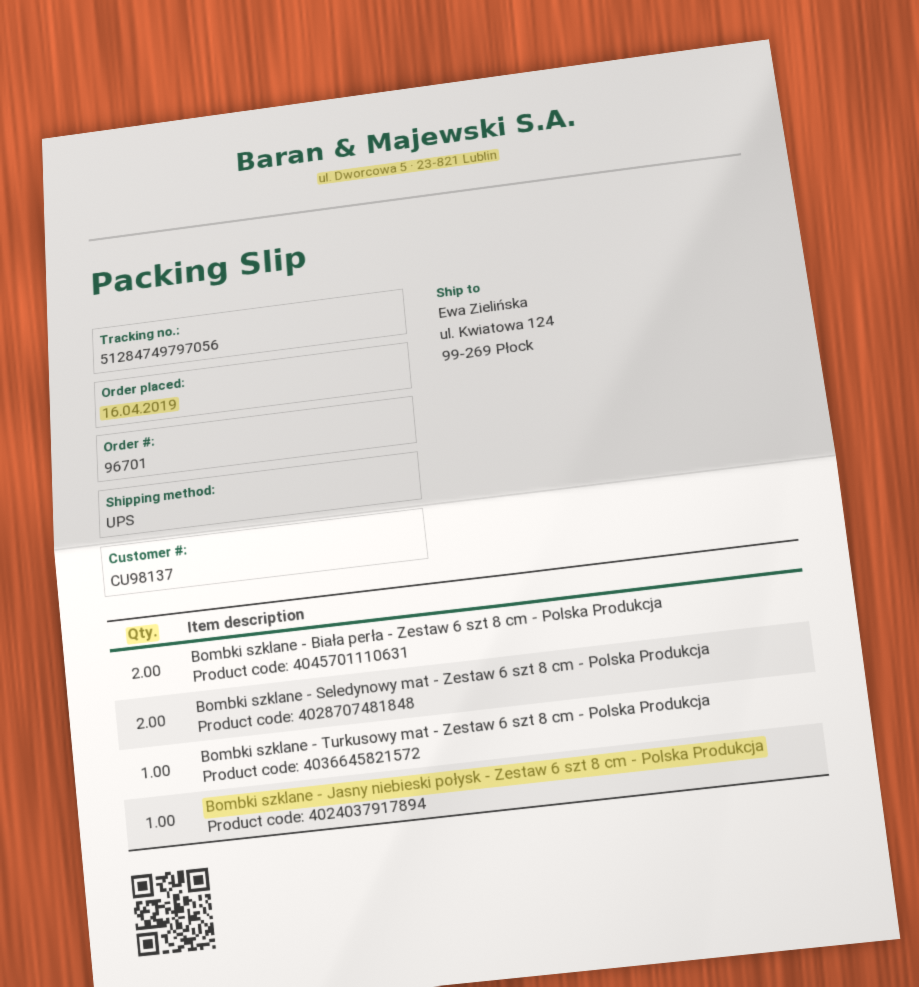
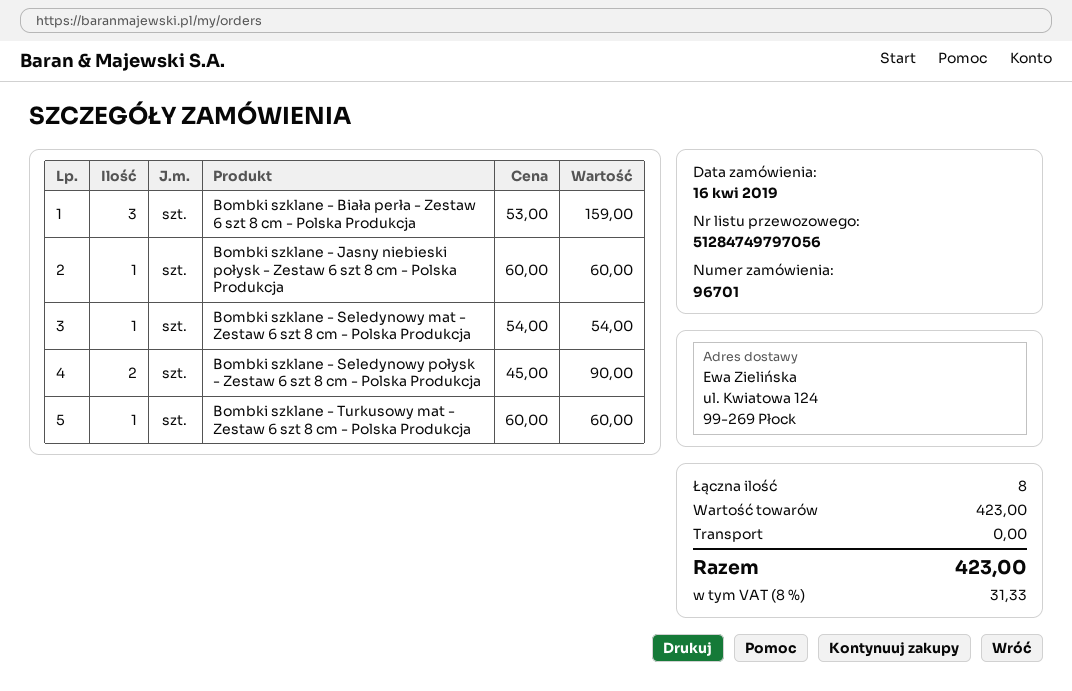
Bombki szklane - Biała perła - Zestaw 6 szt 8 cm - Polska Produkcja: 2 -> 3
Bombki szklane - Seledynowy mat - Zestaw 6 szt 8 cm - Polska Produkcja: 2 -> 1
Bombki szklane - Seledynowy połysk - Zestaw 6 szt 8 cm - Polska Produkcja: none -> 2

